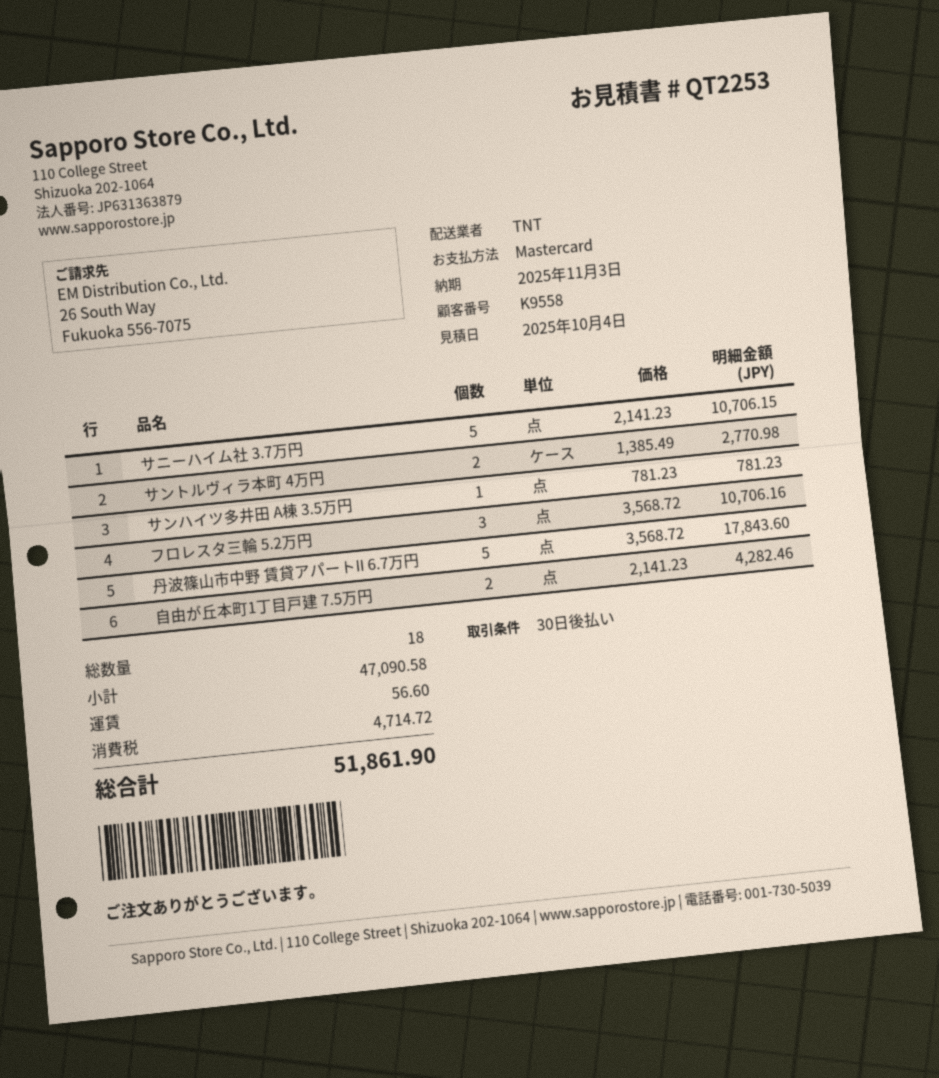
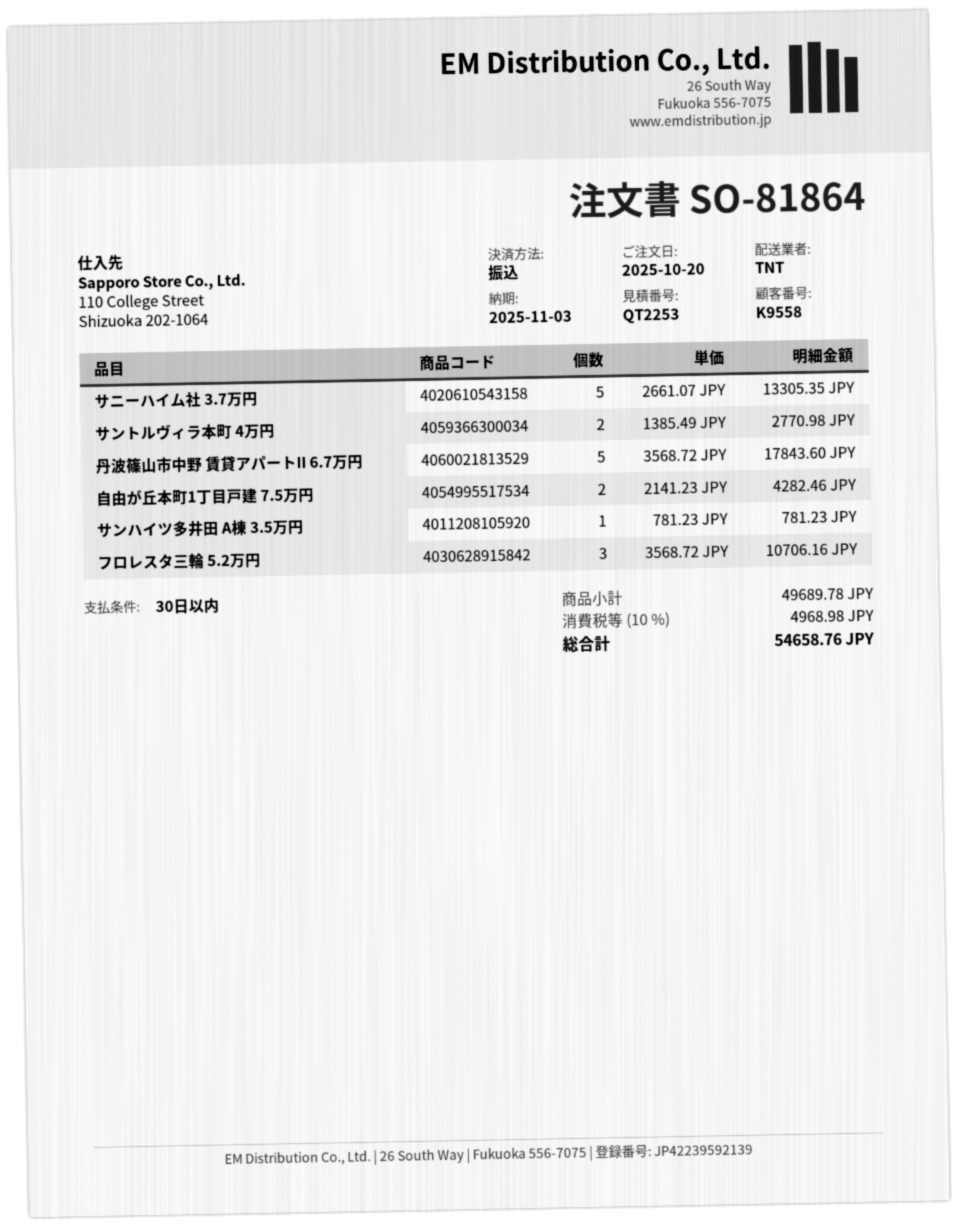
payment method: Mastercard -> bank transfer
サニーハイム社 3.7万円: 5 x 2141.23 = 10706.15 -> 5 x 2661.07 = 13305.35
subtotal: 47090.58 -> 49689.78
shipping: 56.60 -> none
tax: 4714.72 -> 4968.98
total: 51861.90 -> 54658.76

